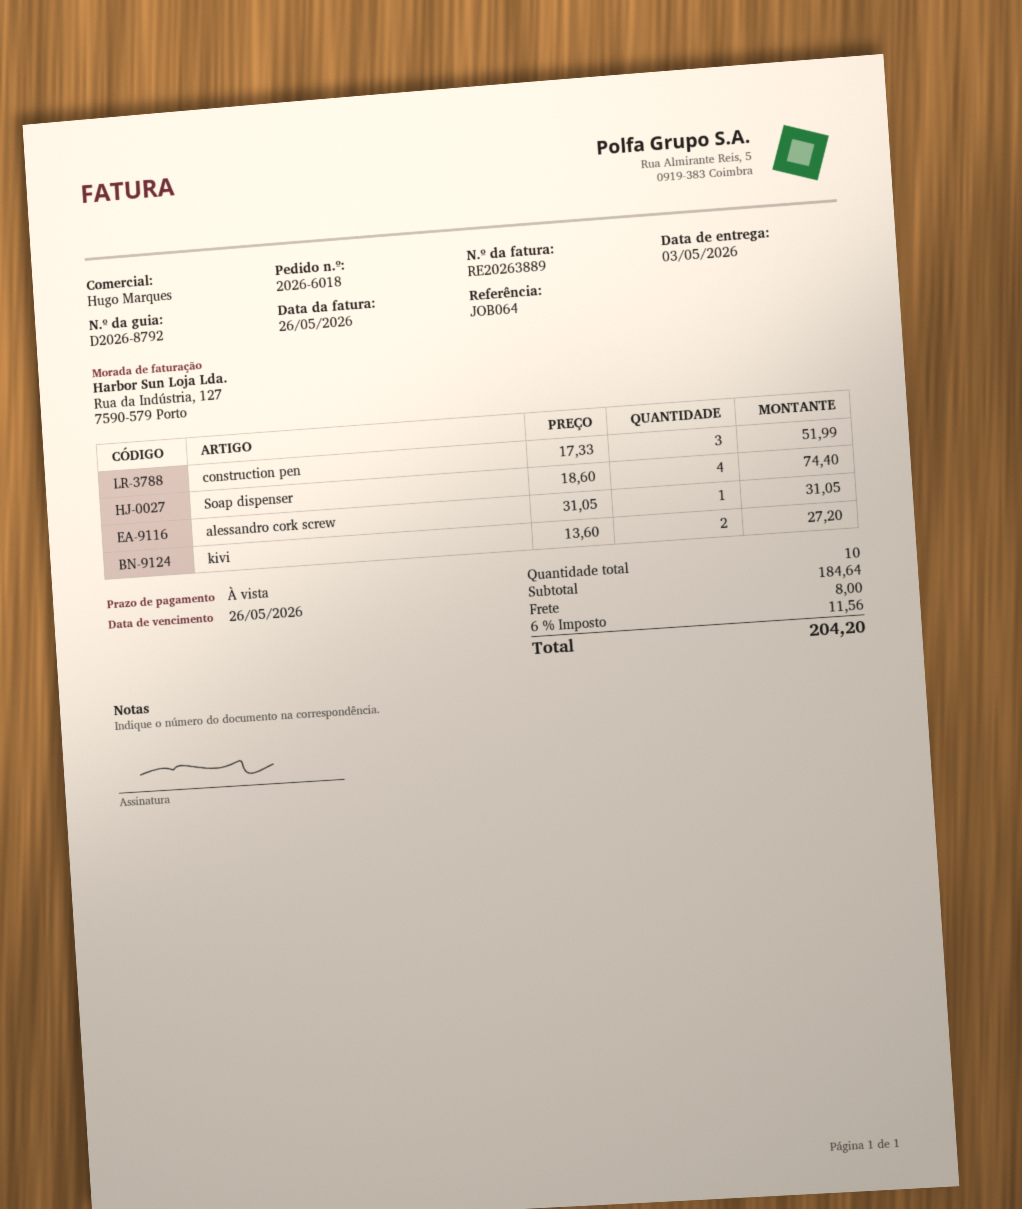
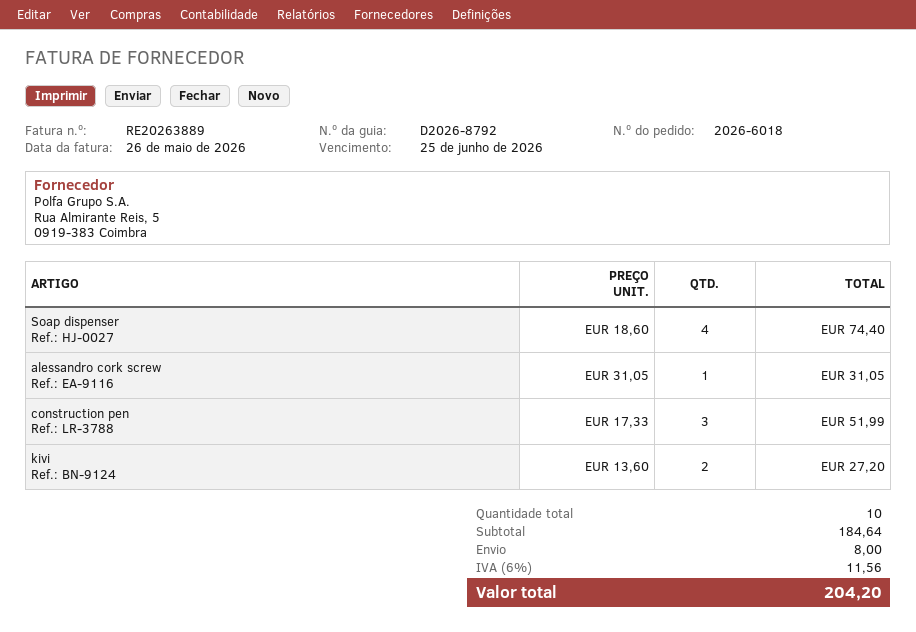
due date: 2026-05-26 -> 2026-06-25

